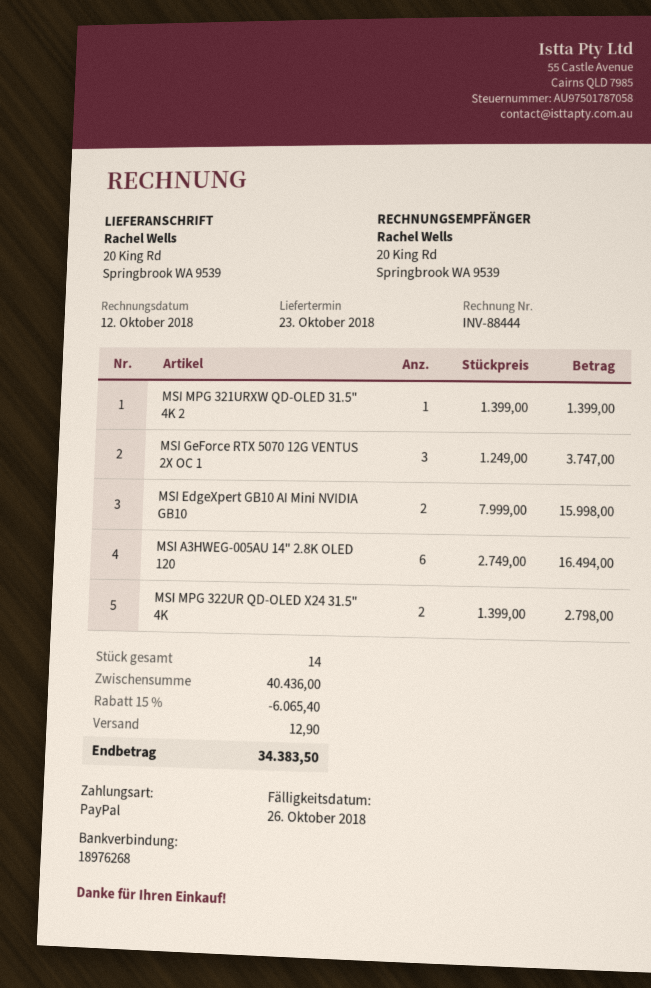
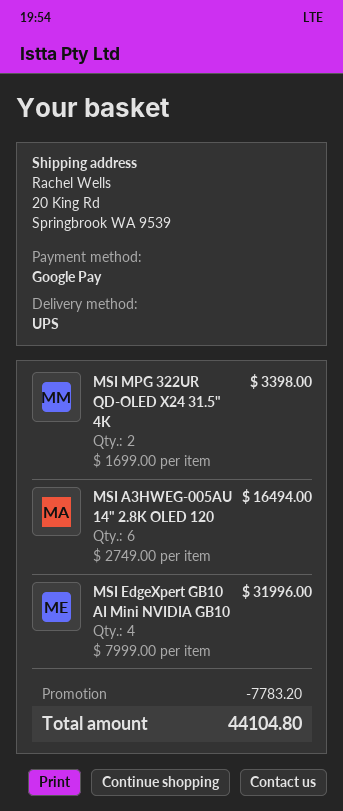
payment method: PayPal -> Google Pay
MSI MPG 321URXW QD-OLED 31.5" 4K 2: 1 x 1399.00 = 1399.00 -> none
MSI GeForce RTX 5070 12G VENTUS 2X OC 1: 3 x 1249.00 = 3747.00 -> none
MSI EdgeXpert GB10 AI Mini NVIDIA GB10: 2 x 7999.00 = 15998.00 -> 4 x 7999.00 = 31996.00
MSI MPG 322UR QD-OLED X24 31.5" 4K: 2 x 1399.00 = 2798.00 -> 2 x 1699.00 = 3398.00
discount: 6065.40 -> 7783.20
shipping: 12.90 -> none
total: 34383.50 -> 44104.80

